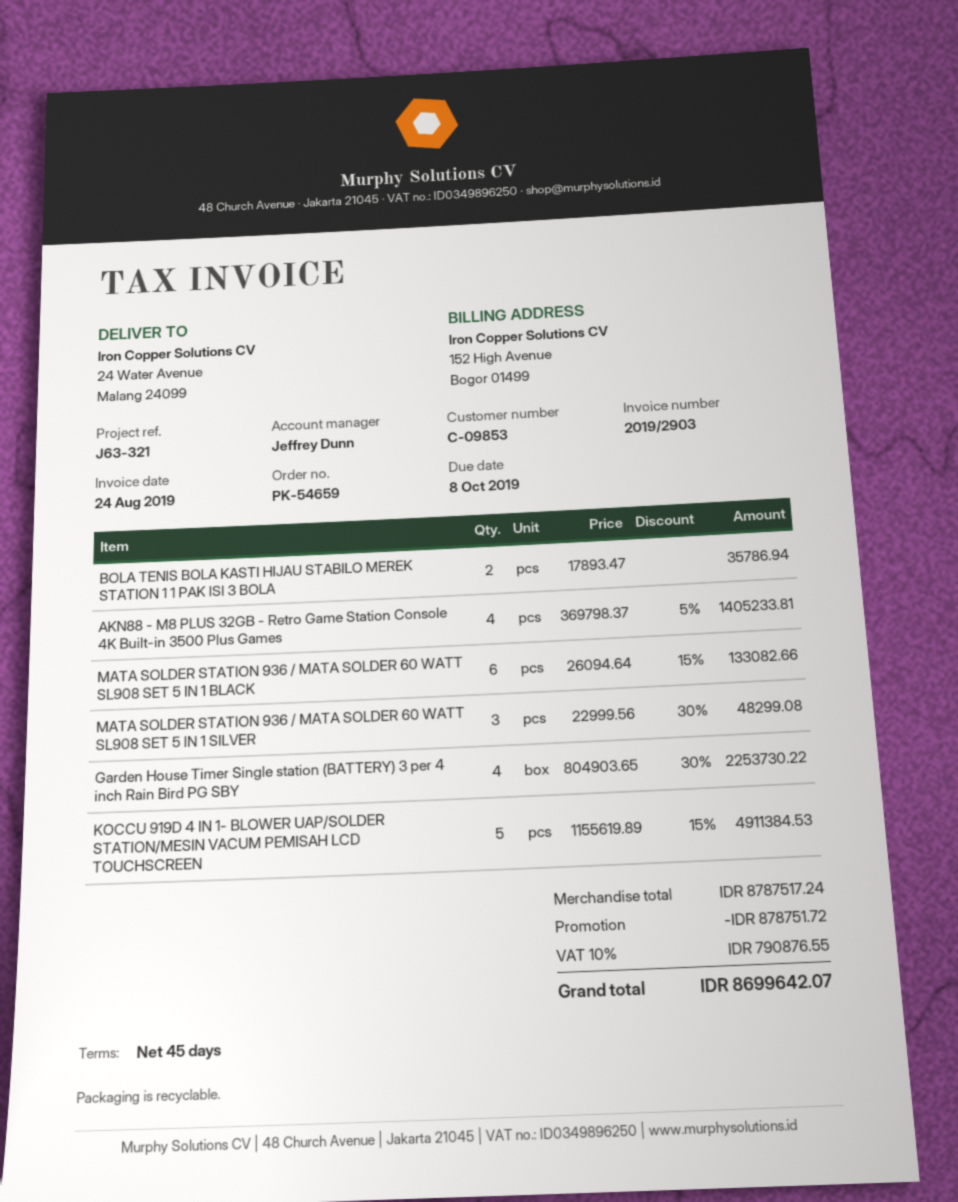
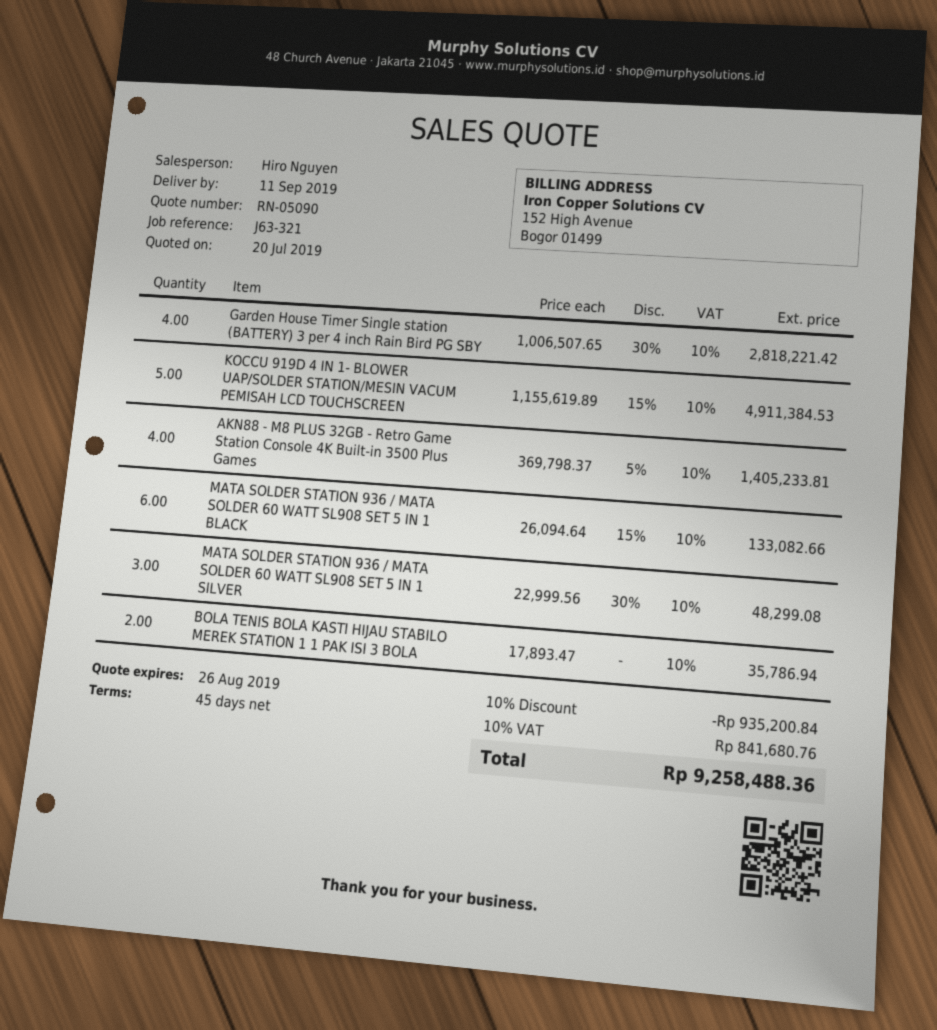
sales rep: Jeffrey Dunn -> Hiro Nguyen
Garden House Timer Single station (BATTERY) 3 per 4 inch Rain Bird PG SBY: 4 x 804903.65 - 30% = 2253730.22 -> 4 x 1006507.65 - 30% = 2818221.42
discount: 878751.72 -> 935200.84
tax: 10% = 790876.55 -> 10% = 841680.76
total: 8699642.07 -> 9258488.36

